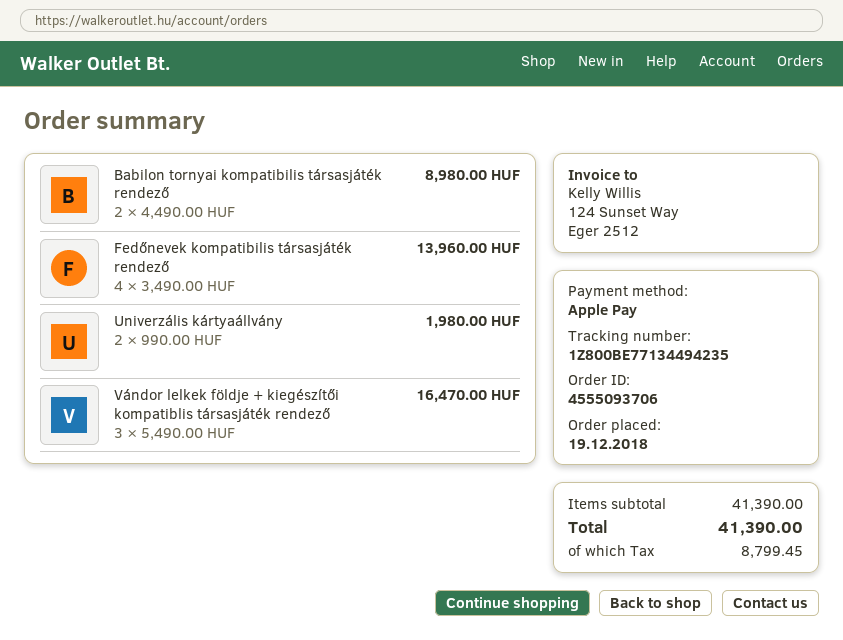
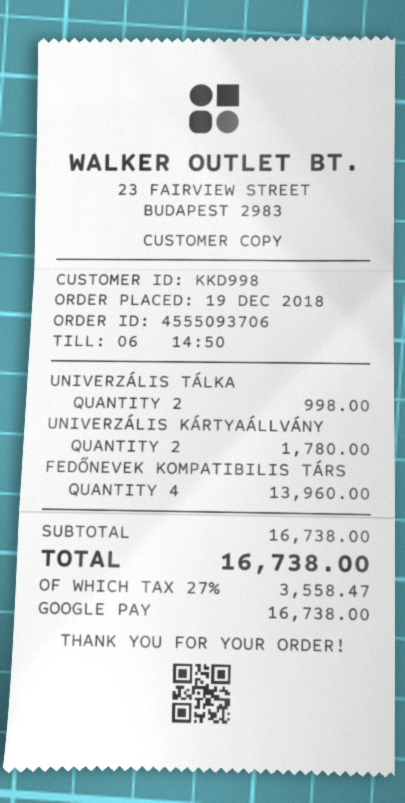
payment method: Apple Pay -> Google Pay
Babilon tornyai kompatibilis társasjáték rendező: 2 for 8980.00 -> none
Univerzális kártyaállvány: 2 for 1980.00 -> 2 for 1780.00
Vándor lelkek földje + kiegészítői kompatiblis társasjáték rendező: 3 for 16470.00 -> none
UNIVERZÁLIS TÁLKA: none -> 2 for 998.00
subtotal: 41390.00 -> 16738.00
tax: 8799.45 -> 3558.47
total: 41390.00 -> 16738.00

